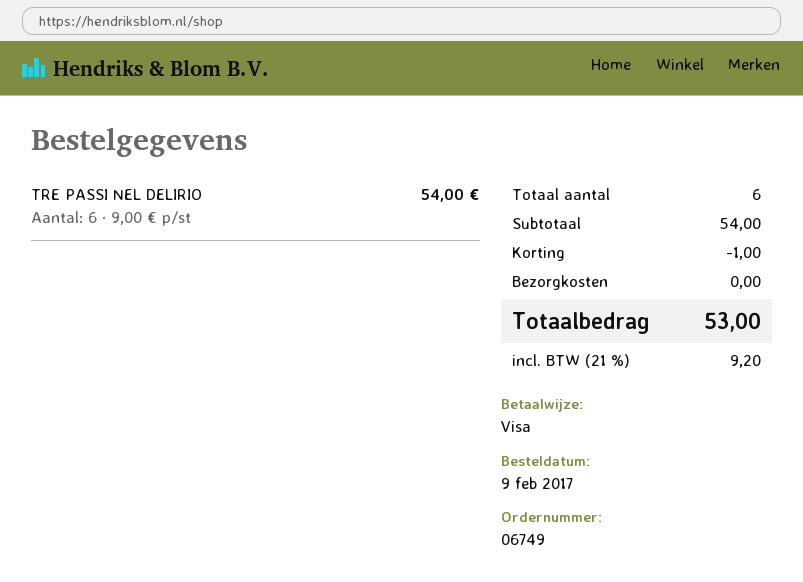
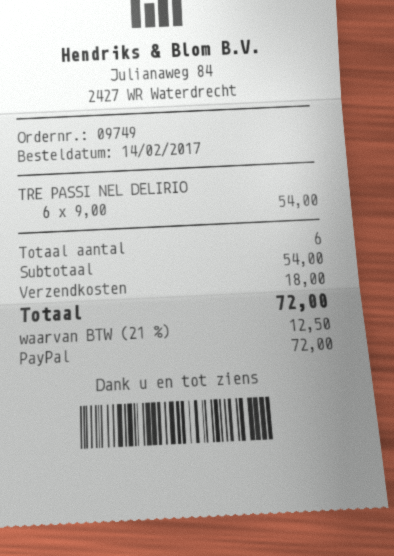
order number: 06749 -> 09749
order date: 2017-02-09 -> 2017-02-14
payment method: Visa -> PayPal
discount: 1.00 -> none
shipping: 0.00 -> 18.00
tax: 21% = 9.20 -> 21% = 12.50
total: 53.00 -> 72.00

